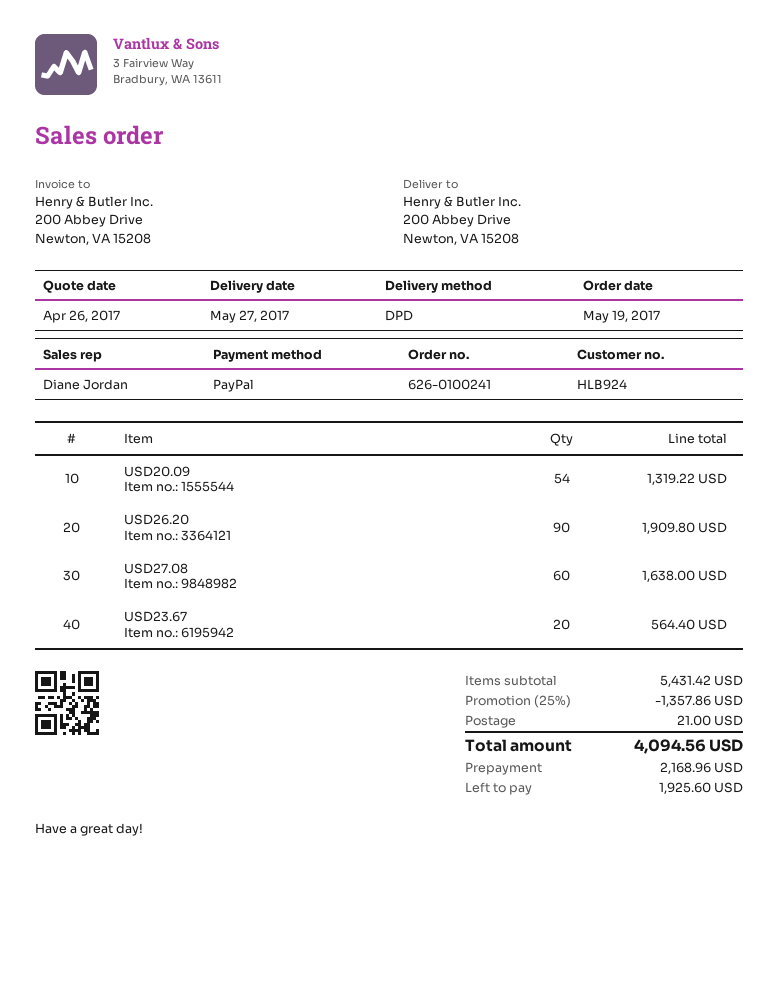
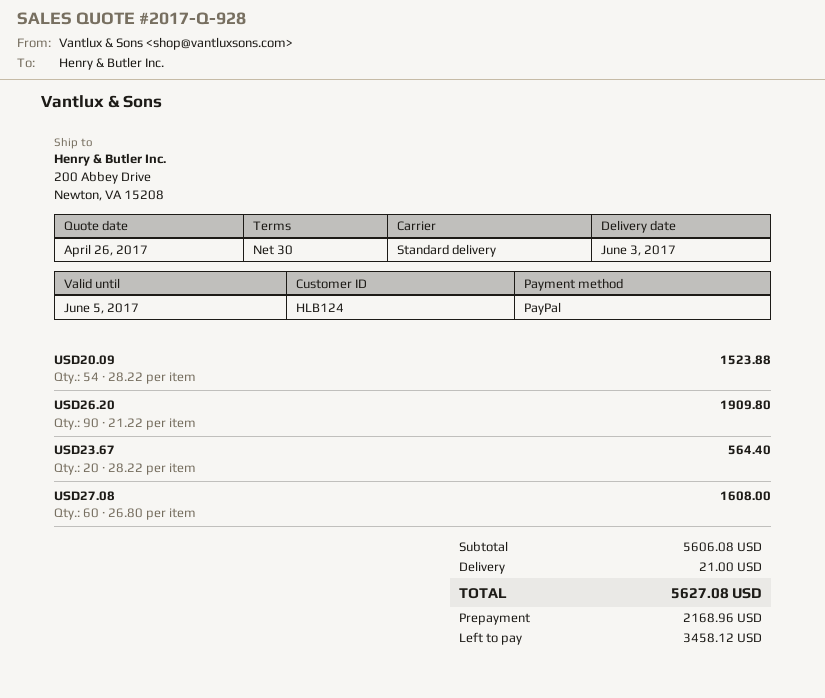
delivery date: 2017-05-27 -> 2017-06-03
customer number: HLB924 -> HLB124
shipping method: DPD -> standard
USD20.09: 54 for 1319.22 -> 54 for 1523.88
USD27.08: 60 for 1638.00 -> 60 for 1608.00
subtotal: 5431.42 -> 5606.08
discount: 25% = 1357.86 -> none
total: 4094.56 -> 5627.08
balance: 1925.60 -> 3458.12

